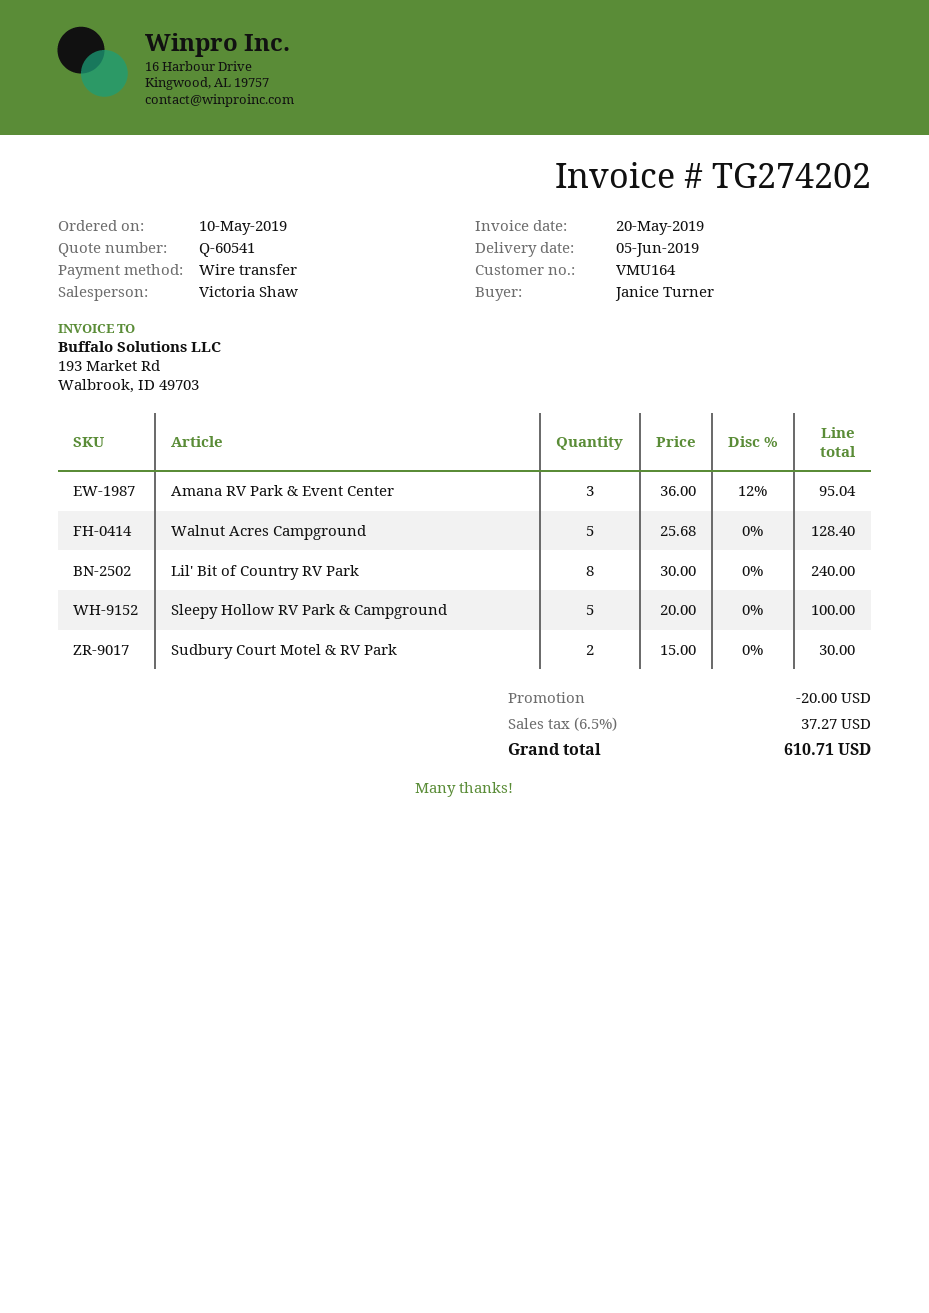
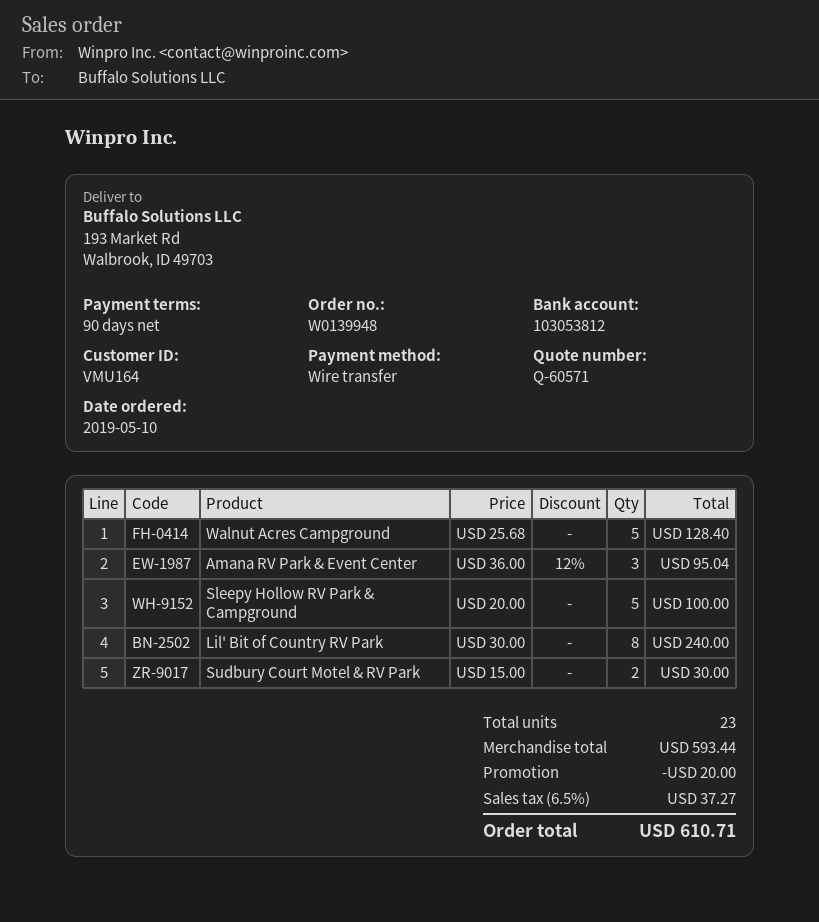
quote number: Q-60541 -> Q-60571

